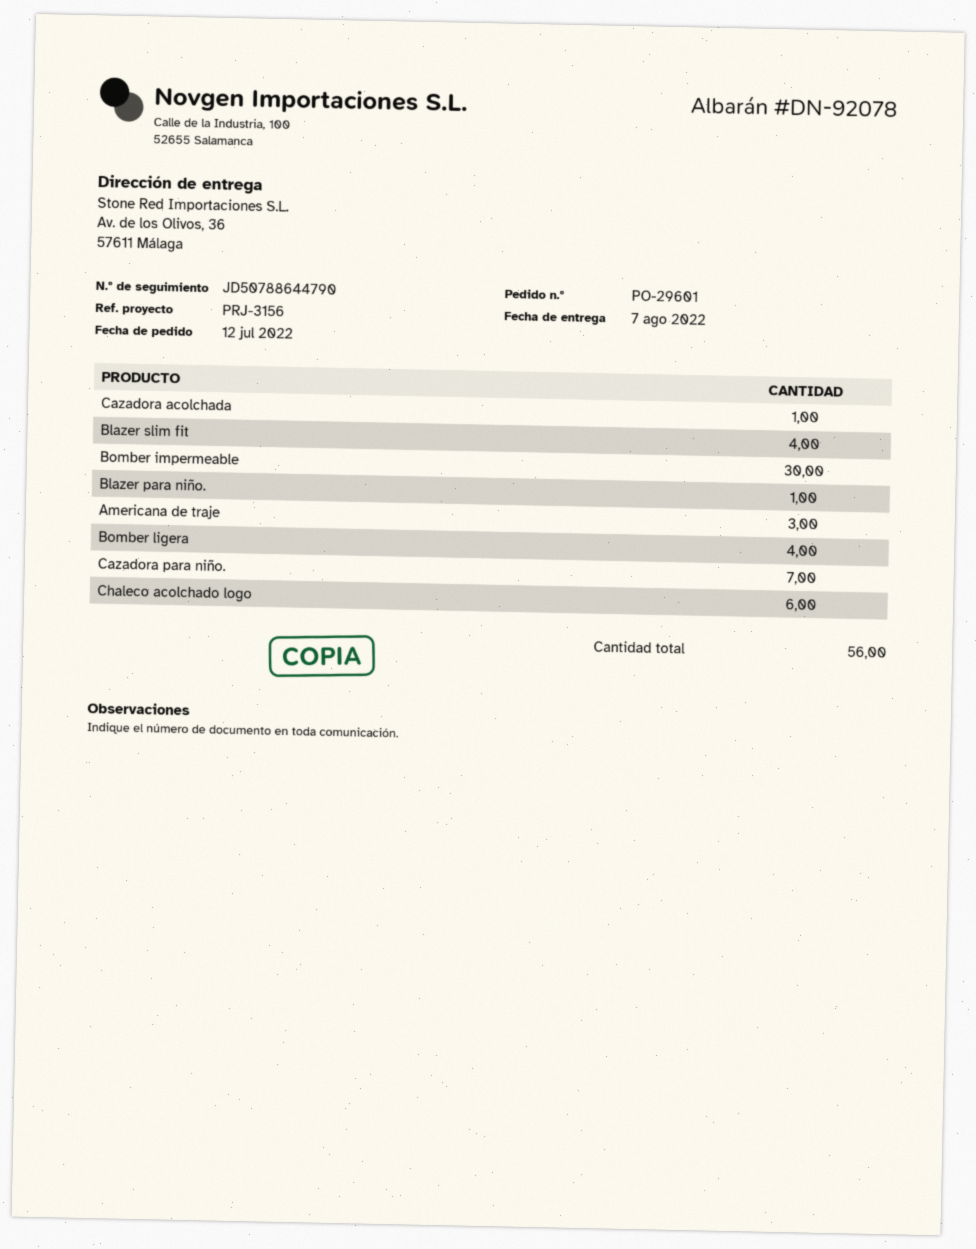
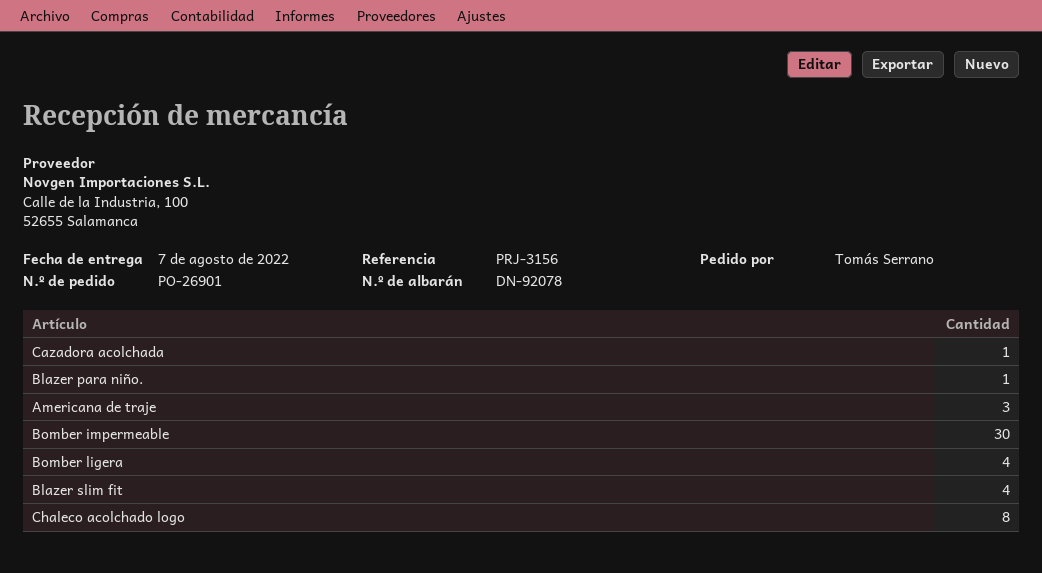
order number: PO-29601 -> PO-26901
Cazadora para niño.: 7 -> none
Chaleco acolchado logo: 6 -> 8

